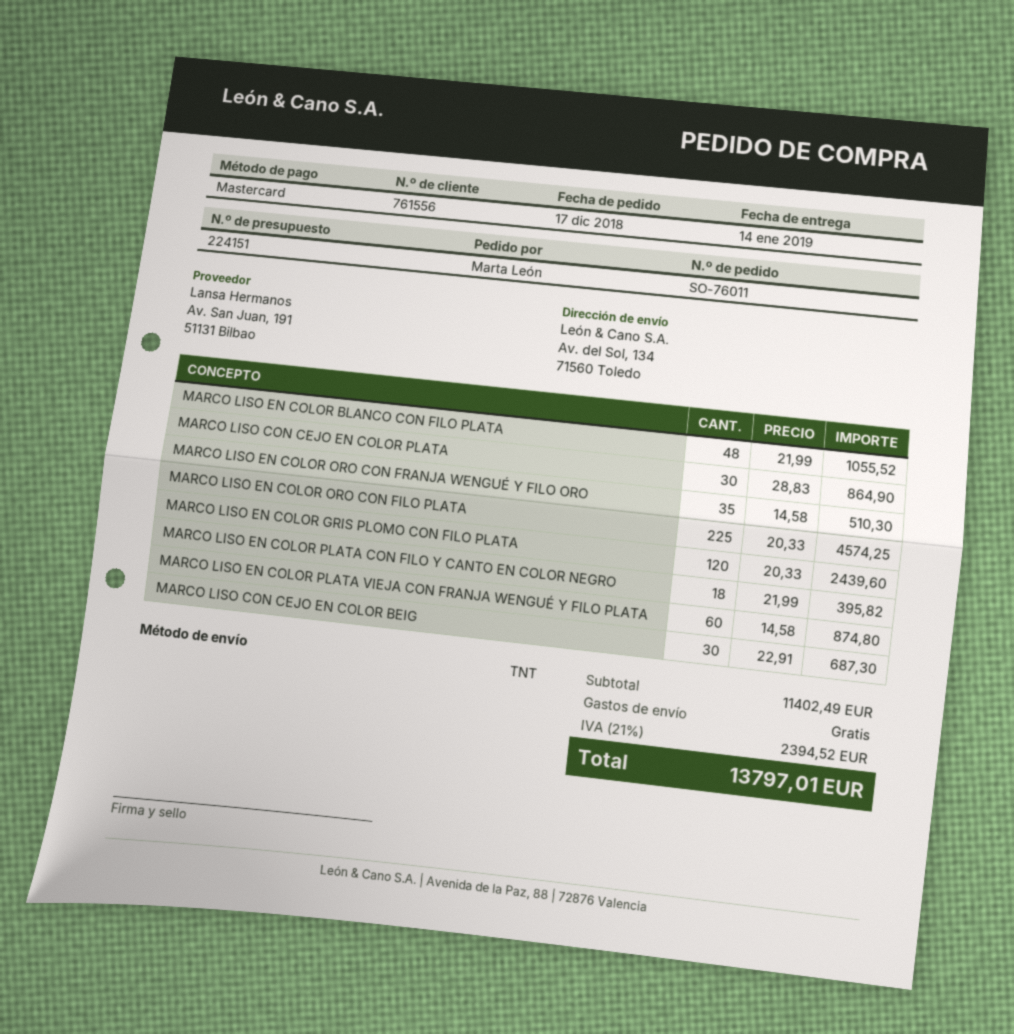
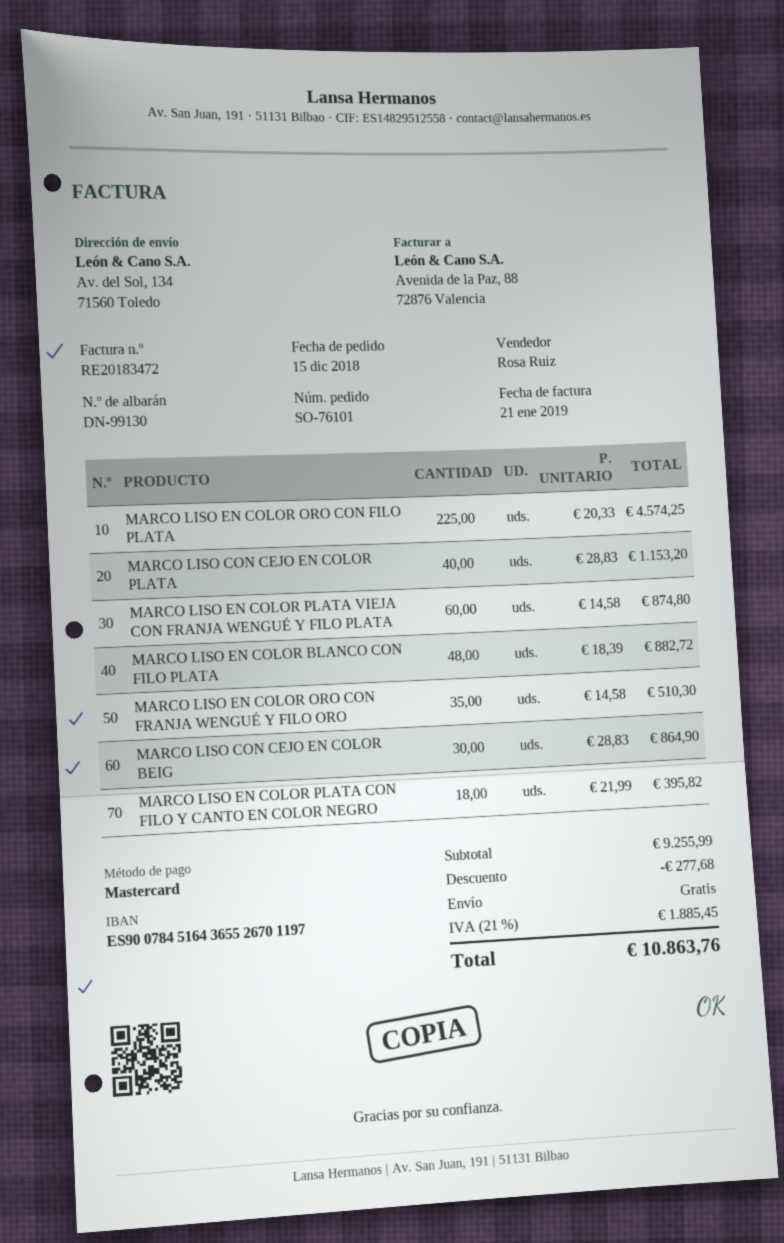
order number: SO-76011 -> SO-76101
order date: 2018-12-17 -> 2018-12-15
MARCO LISO EN COLOR BLANCO CON FILO PLATA: 48 x 21.99 = 1055.52 -> 48 x 18.39 = 882.72
MARCO LISO CON CEJO EN COLOR PLATA: 30 x 28.83 = 864.90 -> 40 x 28.83 = 1153.20
MARCO LISO EN COLOR GRIS PLOMO CON FILO PLATA: 120 x 20.33 = 2439.60 -> none
MARCO LISO CON CEJO EN COLOR BEIG: 30 x 22.91 = 687.30 -> 30 x 28.83 = 864.90
subtotal: 11402.49 -> 9255.99
discount: none -> 277.68
tax: 21% = 2394.52 -> 21% = 1885.45
total: 13797.01 -> 10863.76

